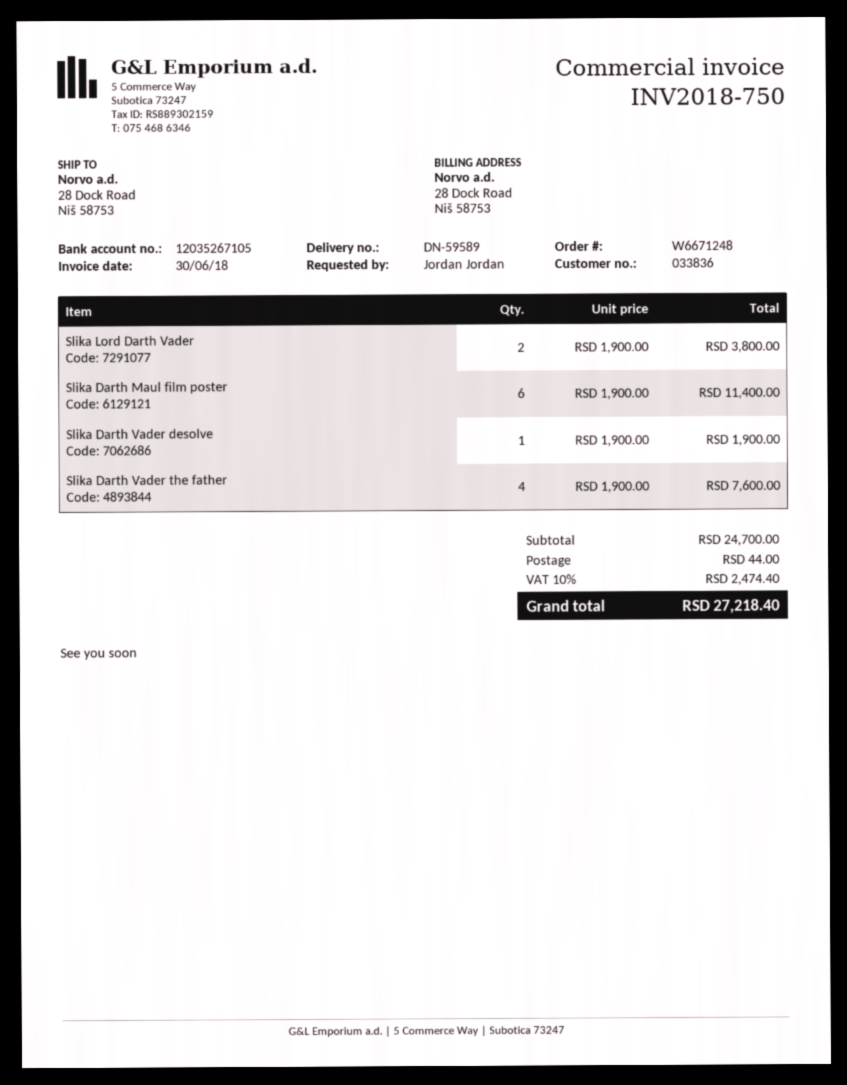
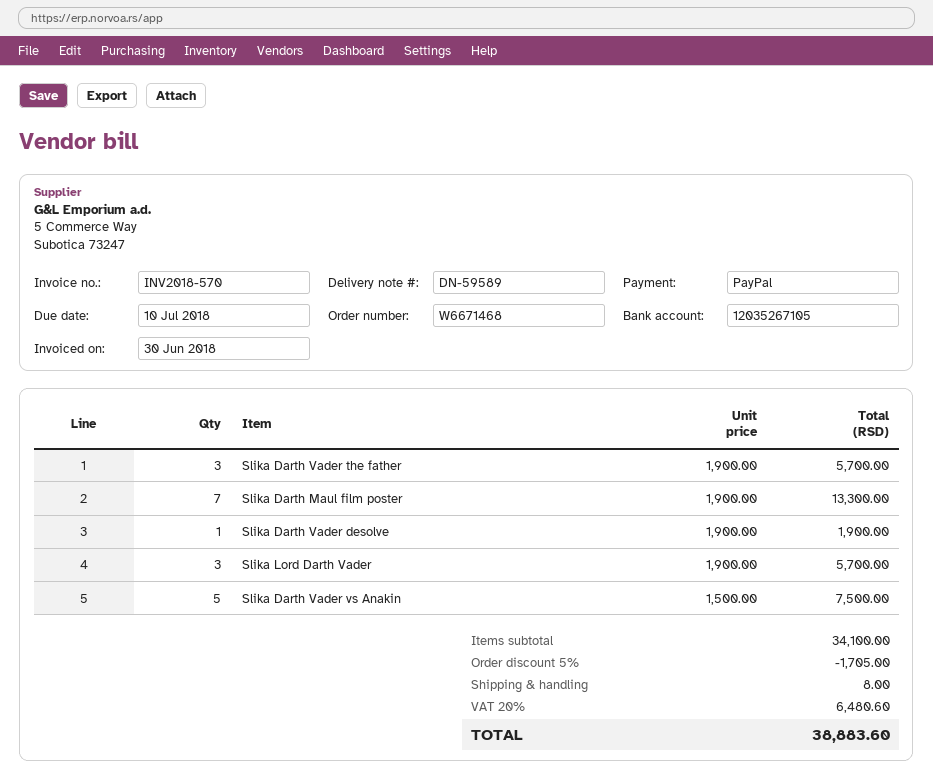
order number: W6671248 -> W6671468
invoice number: INV2018-750 -> INV2018-570
Slika Lord Darth Vader: 2 x 1900.00 = 3800.00 -> 3 x 1900.00 = 5700.00
Slika Darth Maul film poster: 6 x 1900.00 = 11400.00 -> 7 x 1900.00 = 13300.00
Slika Darth Vader the father: 4 x 1900.00 = 7600.00 -> 3 x 1900.00 = 5700.00
Slika Darth Vader vs Anakin: none -> 5 x 1500.00 = 7500.00
subtotal: 24700.00 -> 34100.00
discount: none -> 5% = 1705.00
shipping: 44.00 -> 8.00
tax: 10% = 2474.40 -> 20% = 6480.60
total: 27218.40 -> 38883.60

